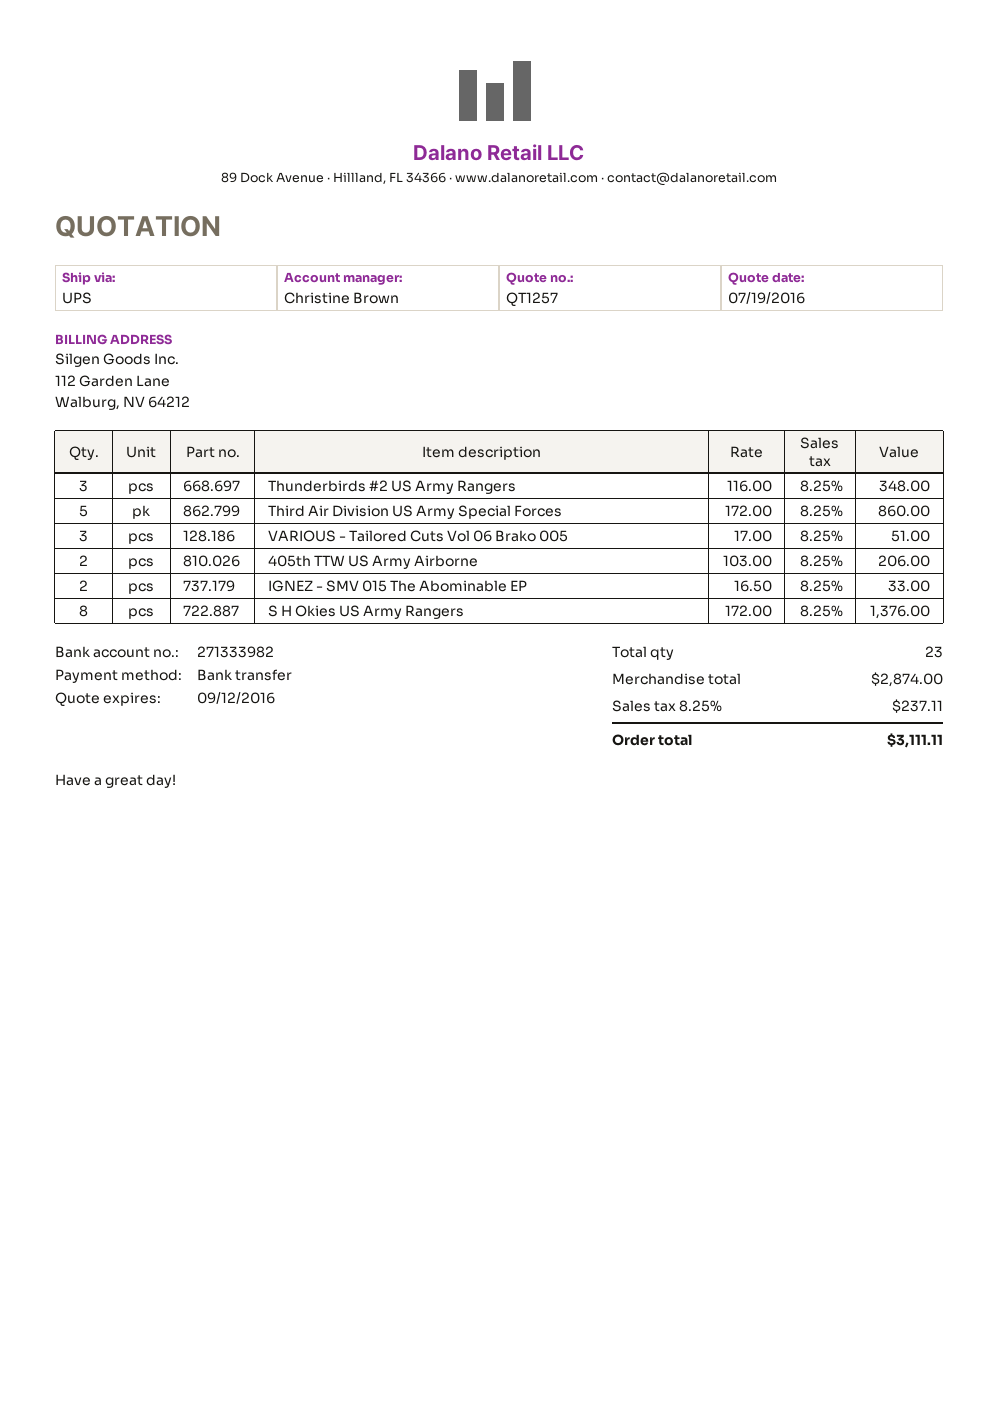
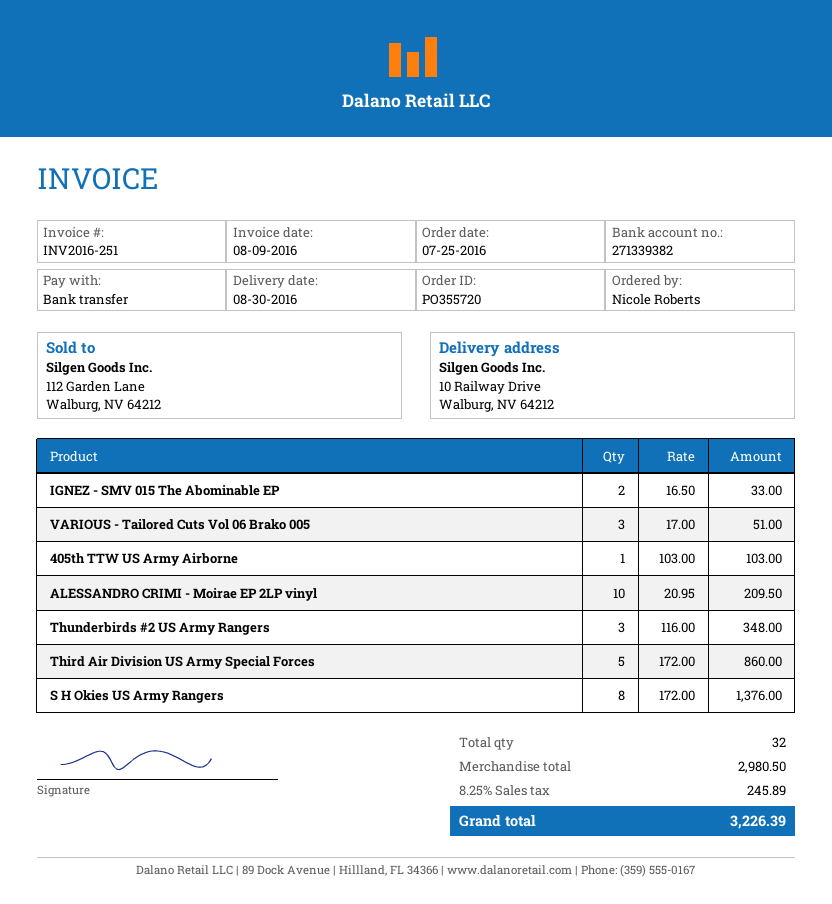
bank account: 271333982 -> 271339382
405th TTW US Army Airborne: 2 x 103.00 = 206.00 -> 1 x 103.00 = 103.00
ALESSANDRO CRIMI - Moirae EP 2LP vinyl: none -> 10 x 20.95 = 209.50
total quantity: 23 -> 32
subtotal: 2874.00 -> 2980.50
tax: 8.25% = 237.11 -> 8.25% = 245.89
total: 3111.11 -> 3226.39

